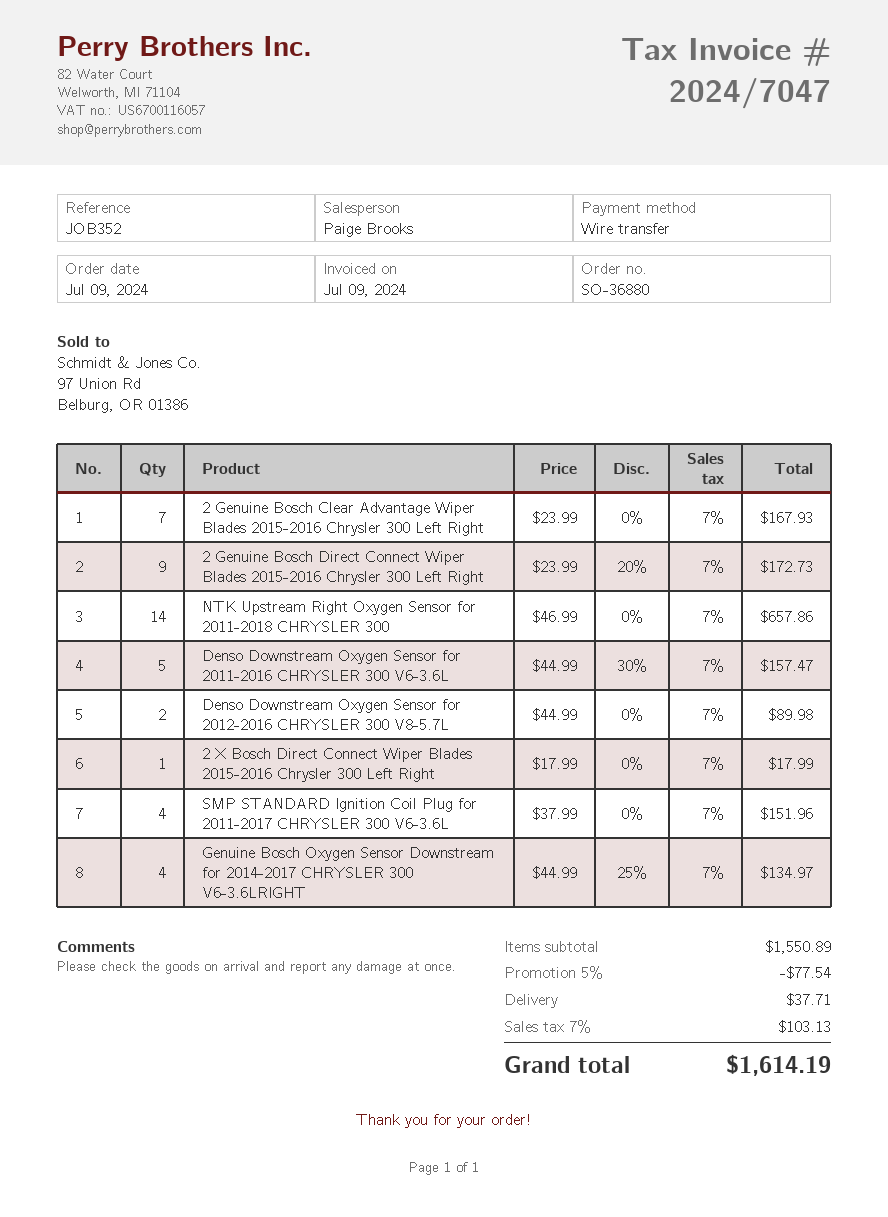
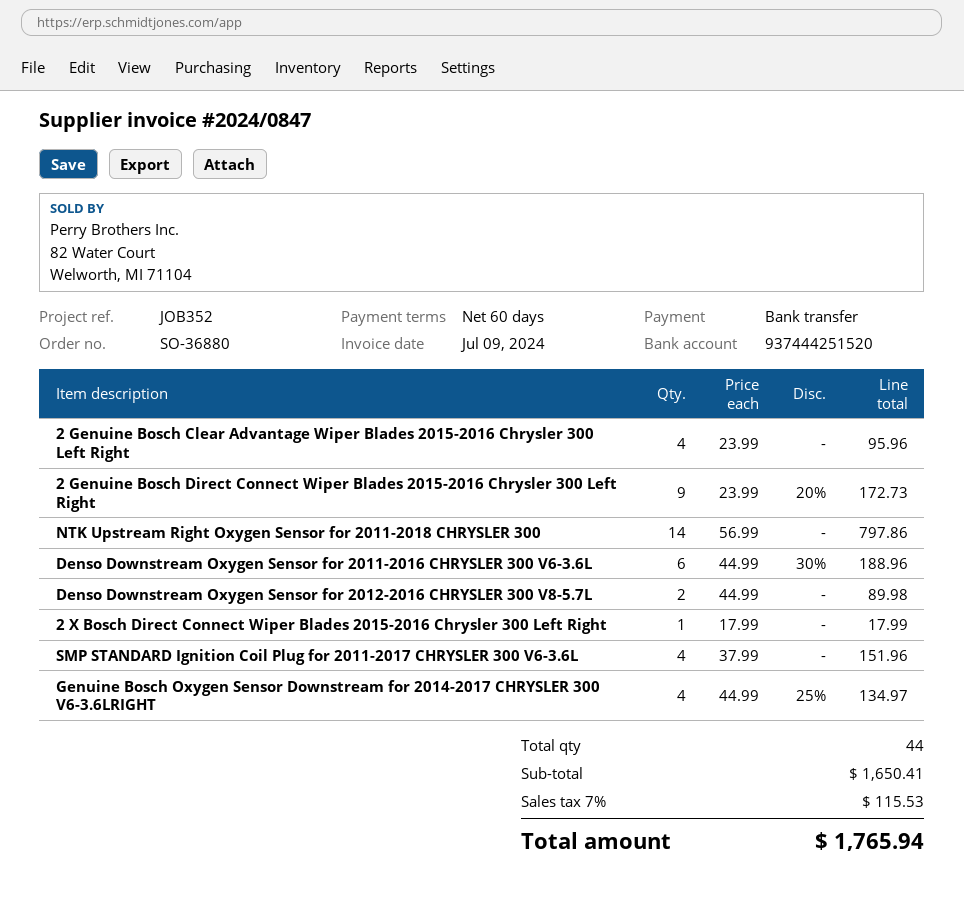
invoice number: 2024/7047 -> 2024/0847
2 Genuine Bosch Clear Advantage Wiper Blades 2015-2016 Chrysler 300 Left Right: 7 x 23.99 = 167.93 -> 4 x 23.99 = 95.96
NTK Upstream Right Oxygen Sensor for 2011-2018 CHRYSLER 300: 14 x 46.99 = 657.86 -> 14 x 56.99 = 797.86
Denso Downstream Oxygen Sensor for 2011-2016 CHRYSLER 300 V6-3.6L: 5 x 44.99 - 30% = 157.47 -> 6 x 44.99 - 30% = 188.96
subtotal: 1550.89 -> 1650.41
discount: 5% = 77.54 -> none
shipping: 37.71 -> none
tax: 7% = 103.13 -> 7% = 115.53
total: 1614.19 -> 1765.94

